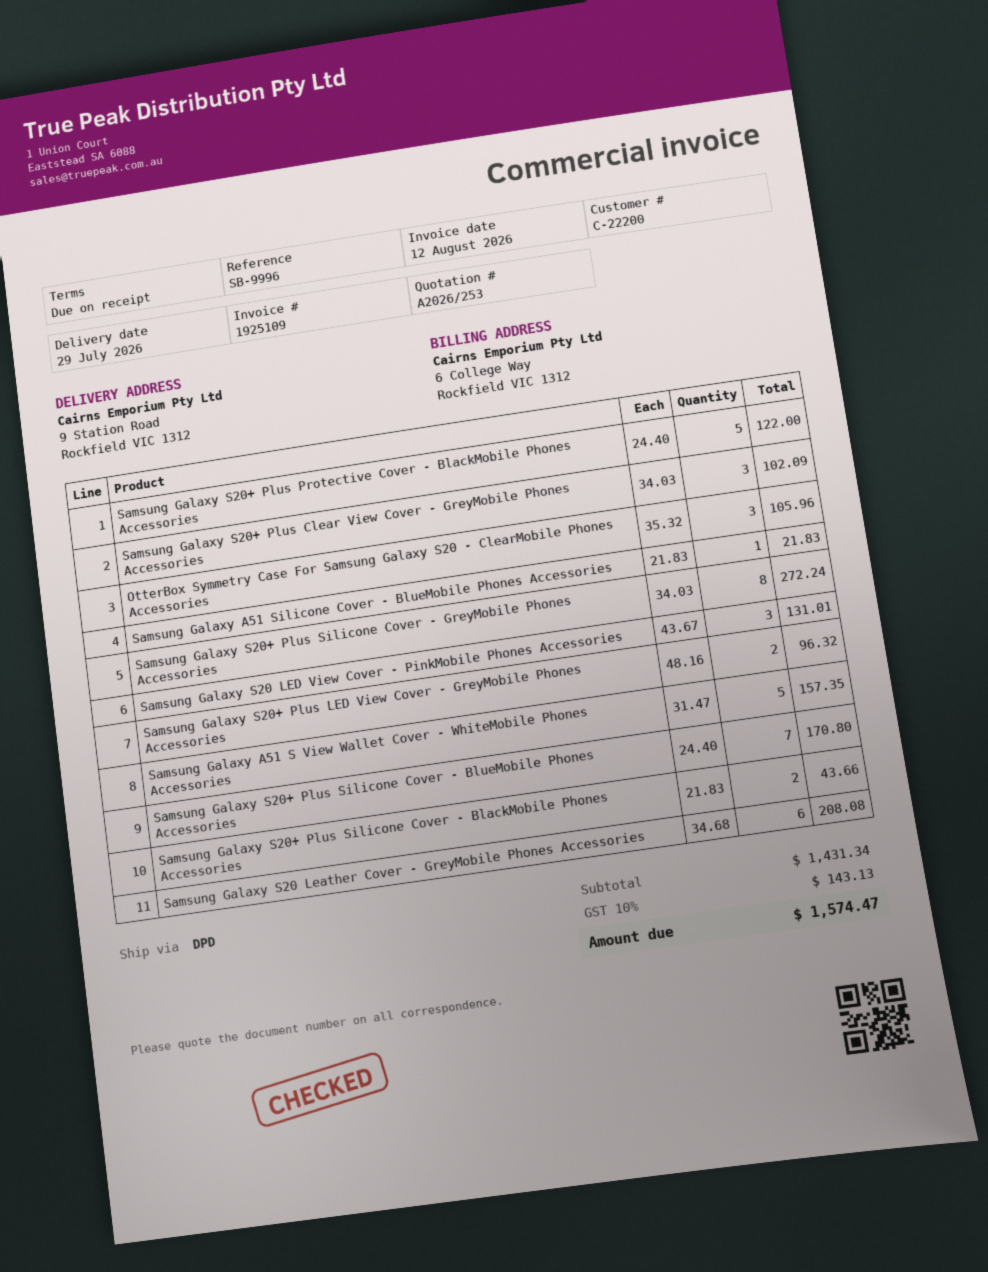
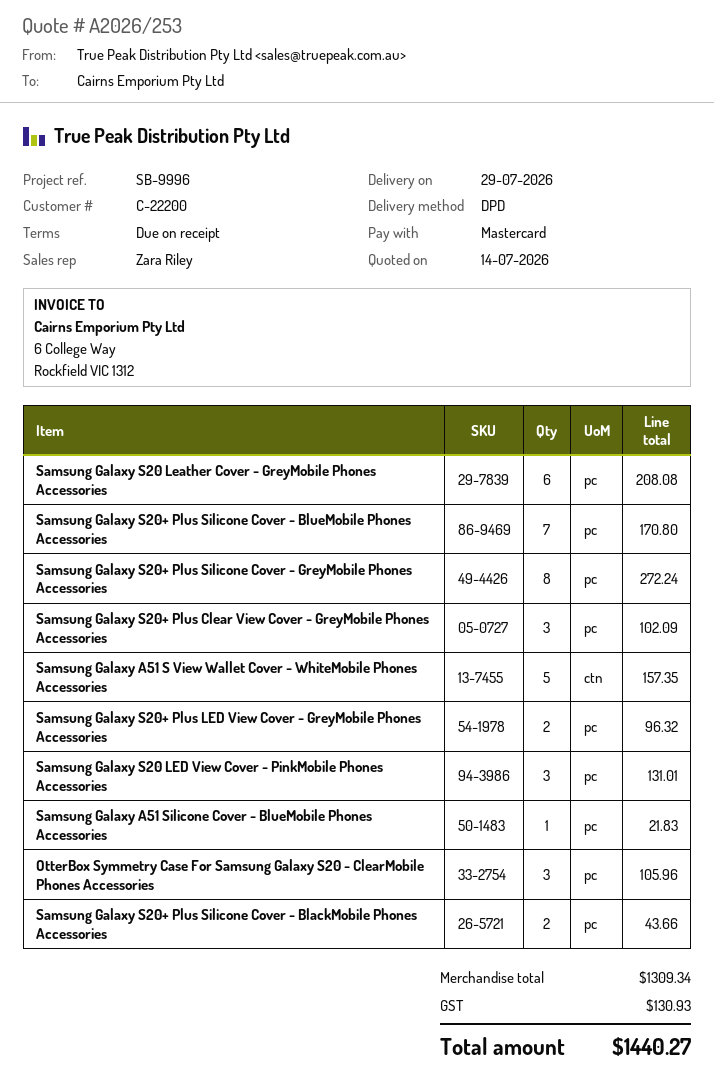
Samsung Galaxy S20+ Plus Protective Cover - BlackMobile Phones Accessories: 5 for 122.00 -> none
subtotal: 1431.34 -> 1309.34
tax: 143.13 -> 130.93
total: 1574.47 -> 1440.27

